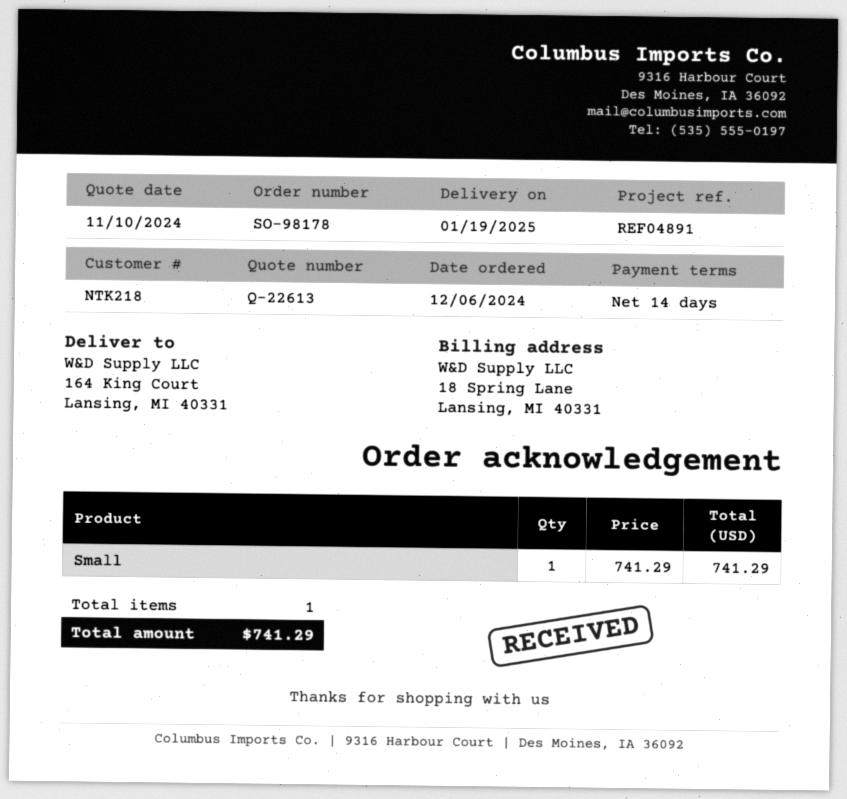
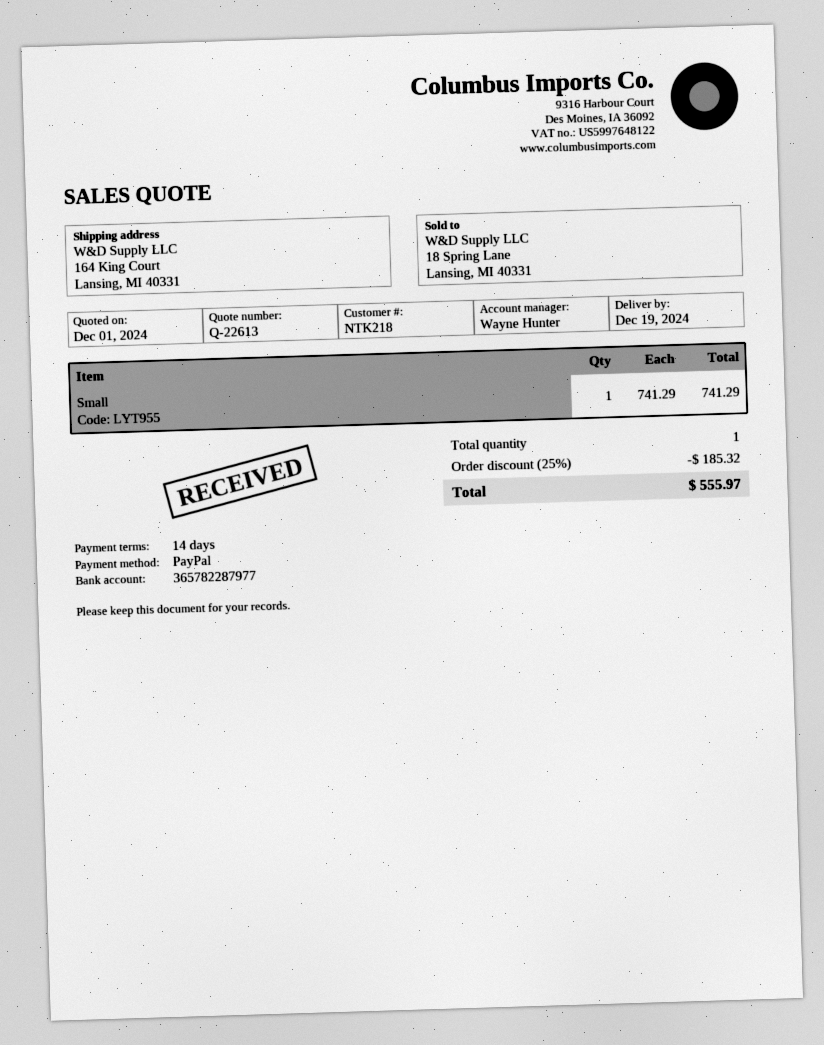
quote date: 2024-11-10 -> 2024-12-01
delivery date: 2025-01-19 -> 2024-12-19
discount: none -> 25% = 185.32
total: 741.29 -> 555.97

